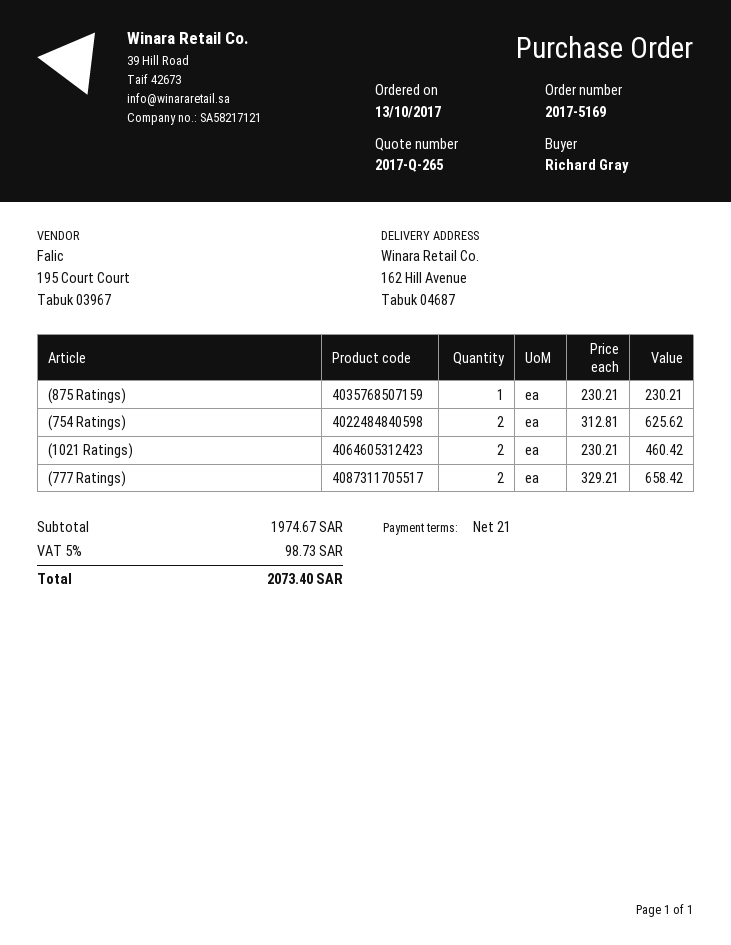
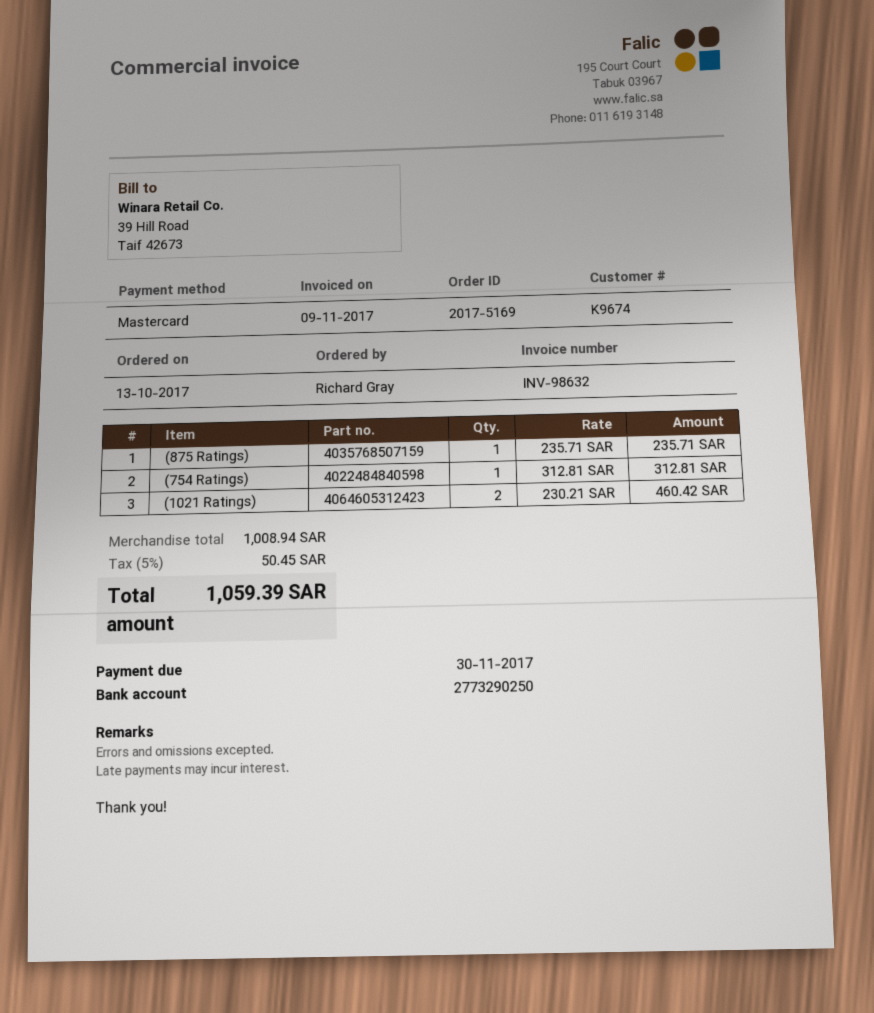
(875 Ratings): 1 x 230.21 = 230.21 -> 1 x 235.71 = 235.71
(754 Ratings): 2 x 312.81 = 625.62 -> 1 x 312.81 = 312.81
(777 Ratings): 2 x 329.21 = 658.42 -> none
subtotal: 1974.67 -> 1008.94
tax: 5% = 98.73 -> 5% = 50.45
total: 2073.40 -> 1059.39

